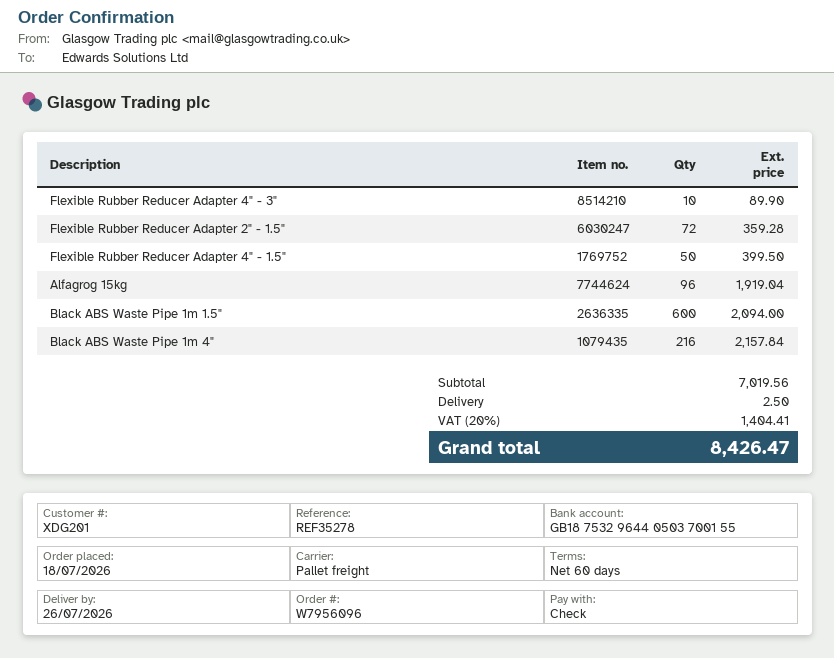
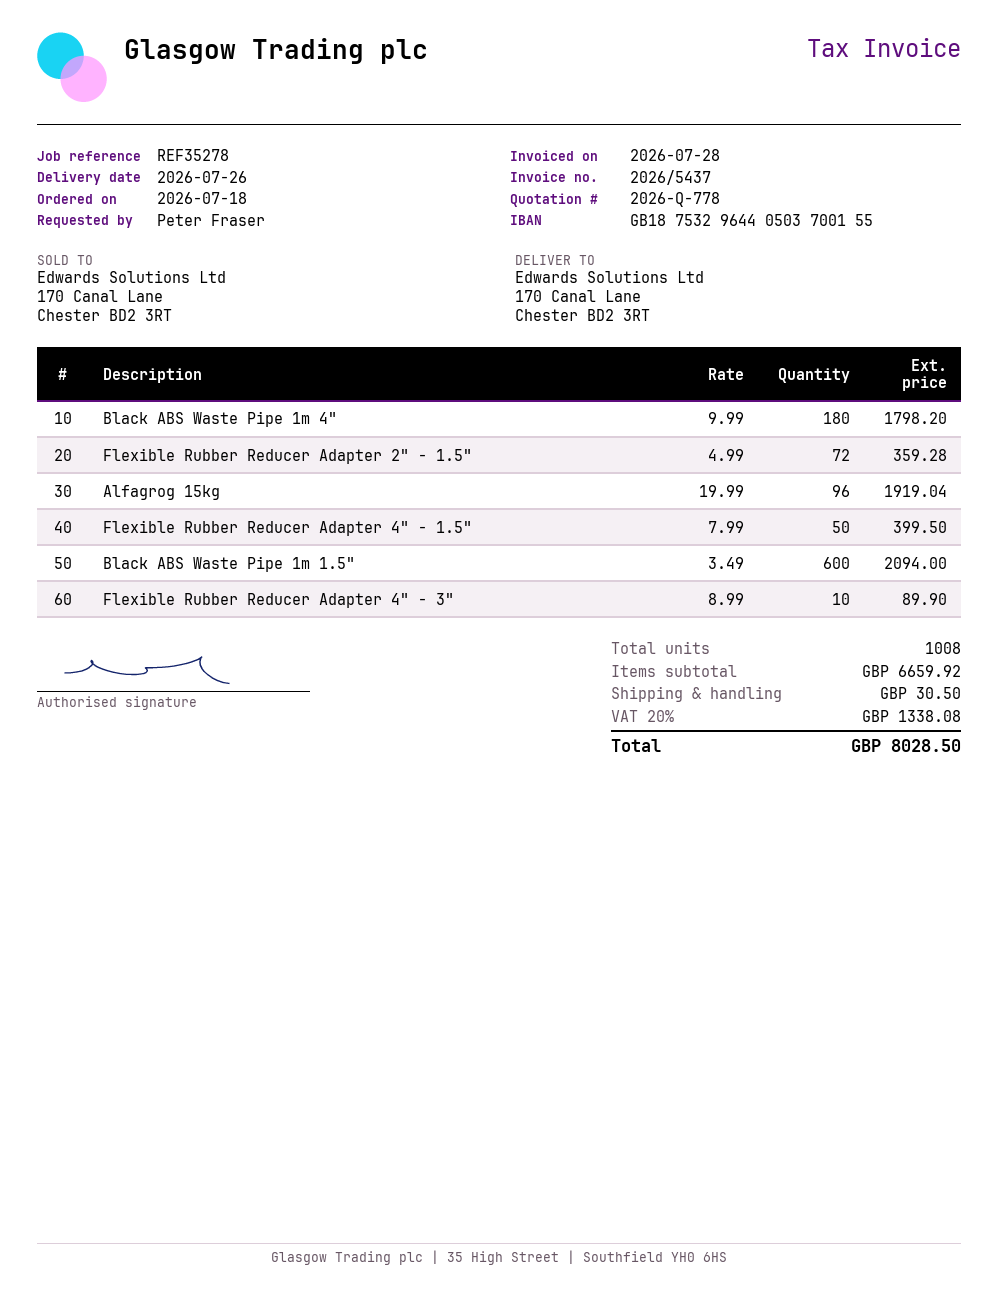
Black ABS Waste Pipe 1m 4": 216 for 2157.84 -> 180 for 1798.20
subtotal: 7019.56 -> 6659.92
shipping: 2.50 -> 30.50
tax: 20% = 1404.41 -> 20% = 1338.08
total: 8426.47 -> 8028.50

